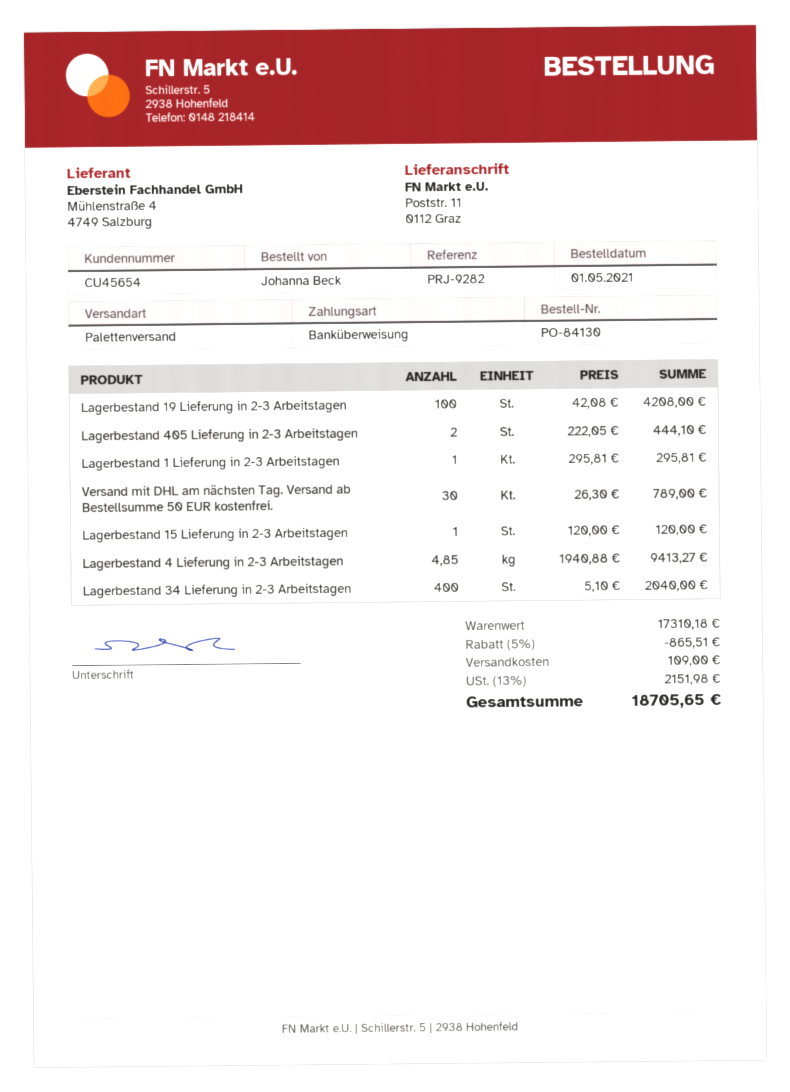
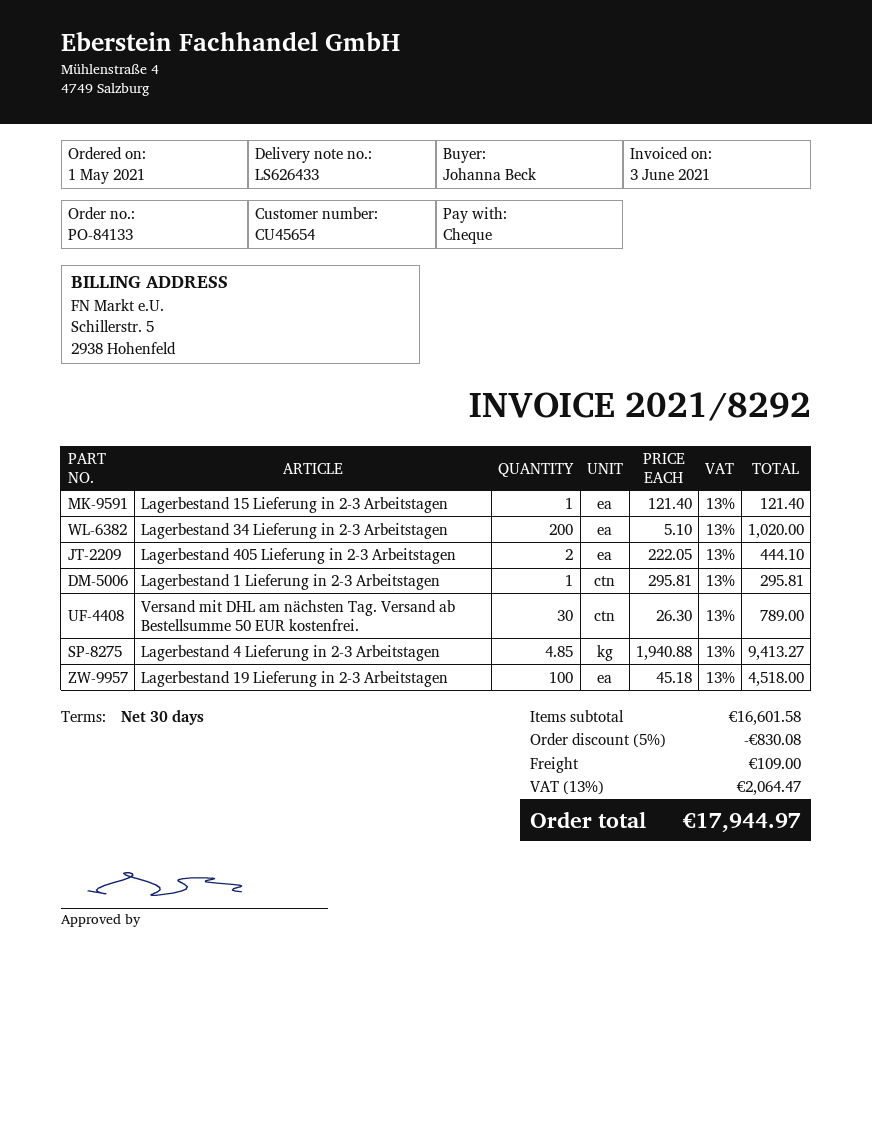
order number: PO-84130 -> PO-84133
payment method: bank transfer -> cheque
Lagerbestand 19 Lieferung in 2-3 Arbeitstagen: 100 x 42.08 = 4208.00 -> 100 x 45.18 = 4518.00
Lagerbestand 15 Lieferung in 2-3 Arbeitstagen: 1 x 120.00 = 120.00 -> 1 x 121.40 = 121.40
Lagerbestand 34 Lieferung in 2-3 Arbeitstagen: 400 x 5.10 = 2040.00 -> 200 x 5.10 = 1020.00
subtotal: 17310.18 -> 16601.58
discount: 5% = 865.51 -> 5% = 830.08
tax: 13% = 2151.98 -> 13% = 2064.47
total: 18705.65 -> 17944.97

